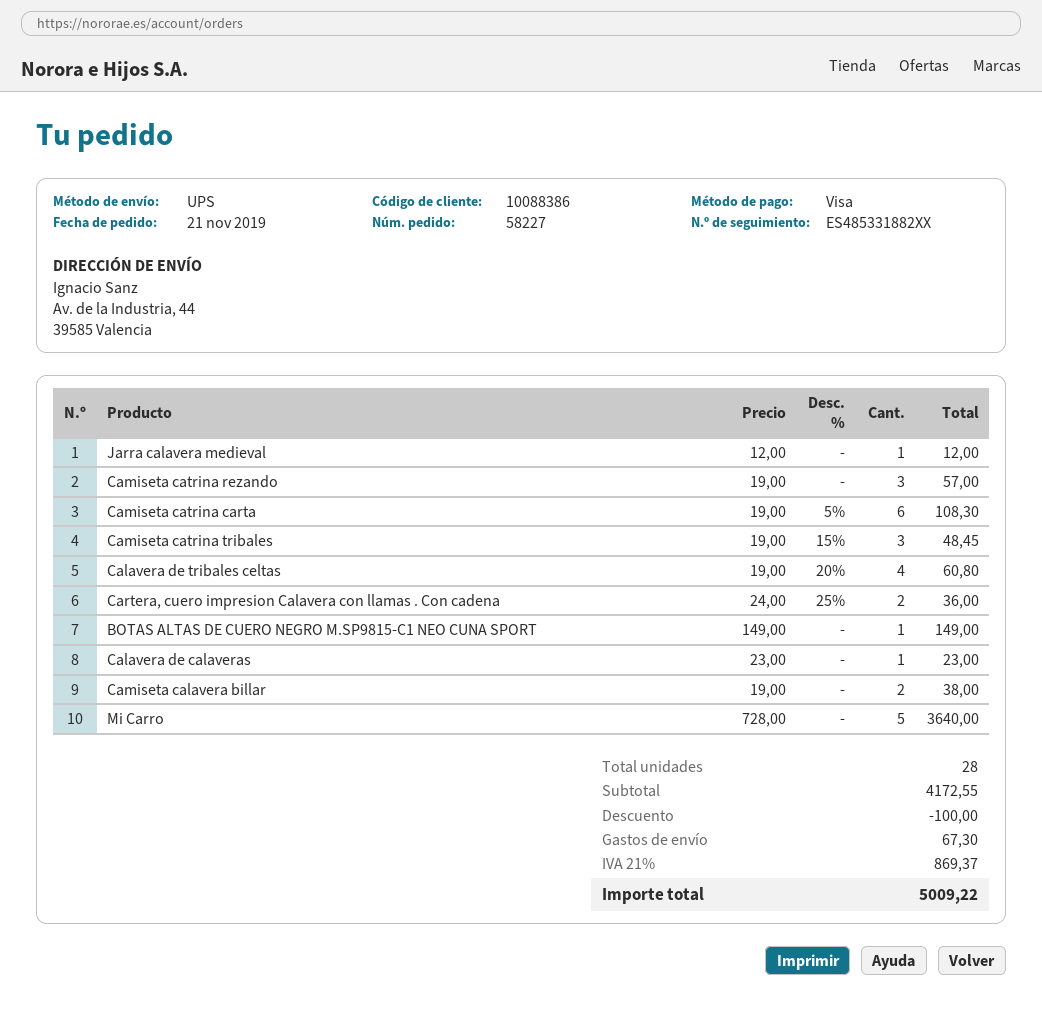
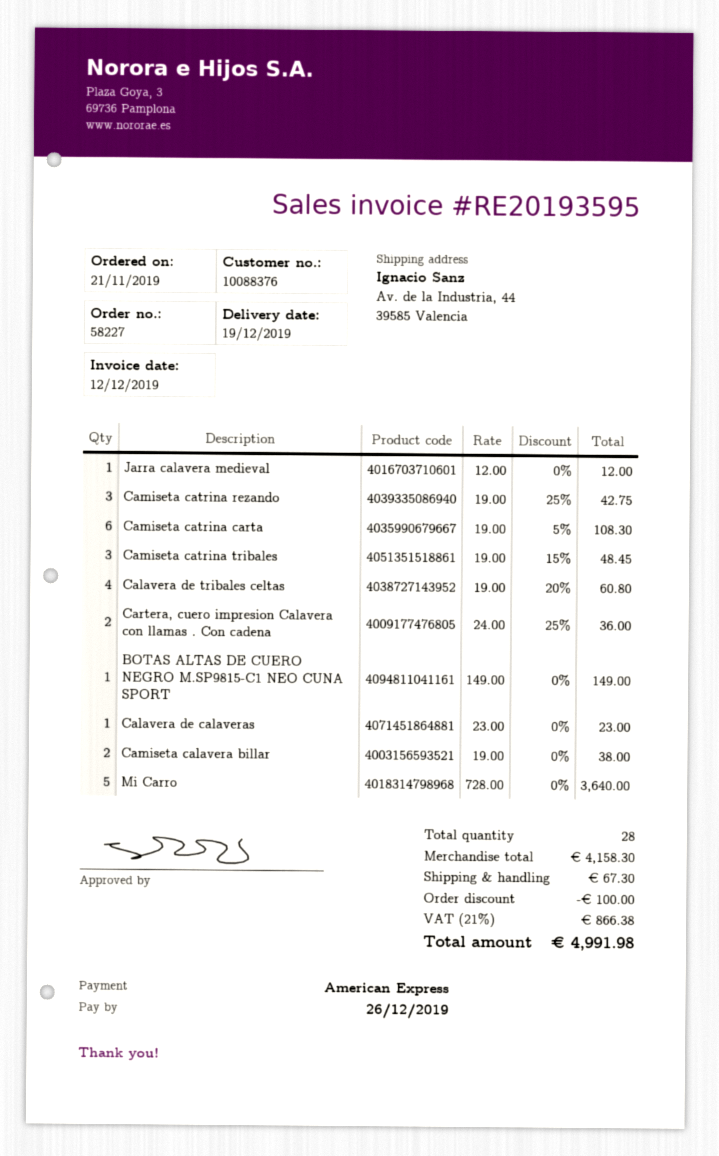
customer number: 10088386 -> 10088376
payment method: Visa -> American Express
Camiseta catrina rezando: 3 x 19.00 = 57.00 -> 3 x 19.00 - 25% = 42.75
subtotal: 4172.55 -> 4158.30
tax: 21% = 869.37 -> 21% = 866.38
total: 5009.22 -> 4991.98

